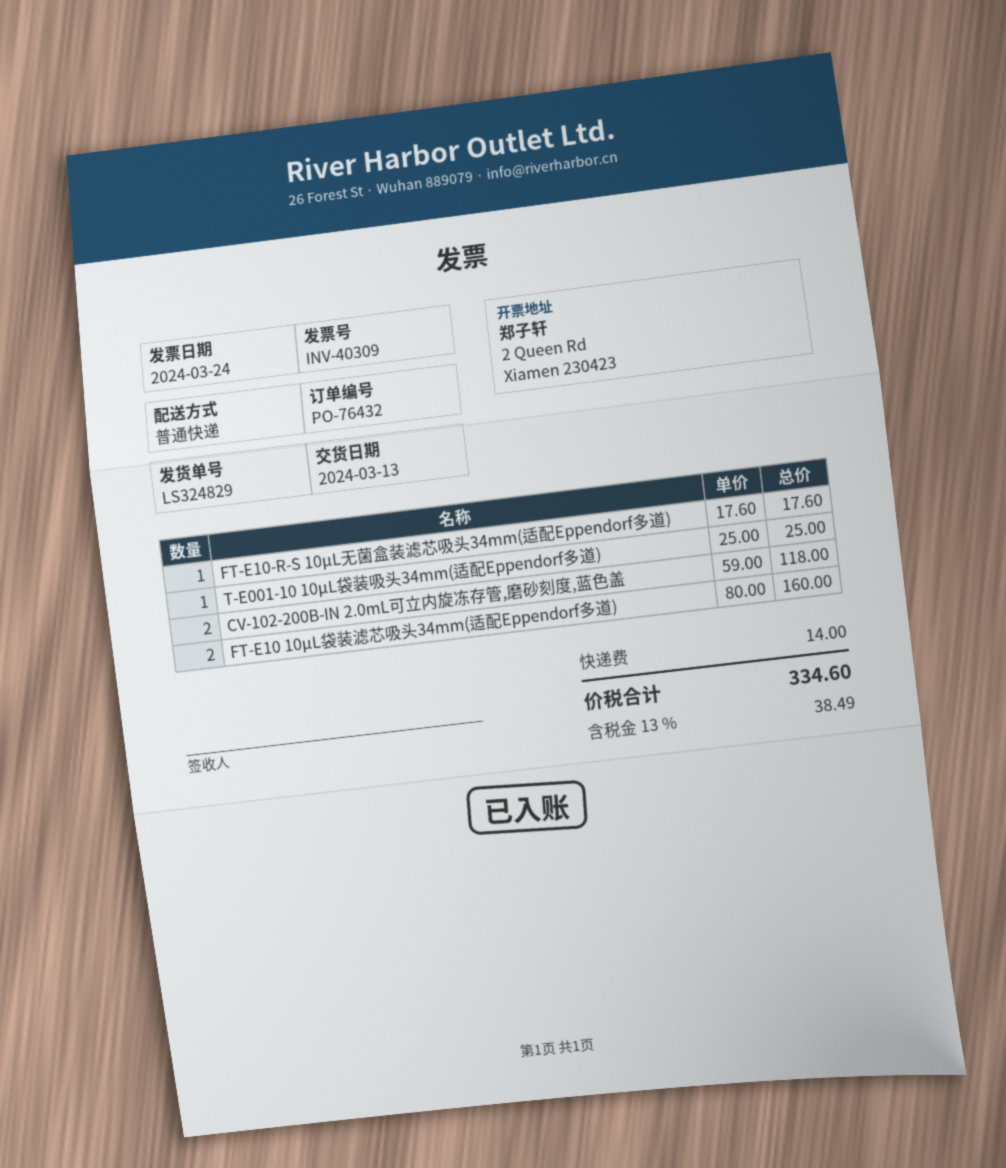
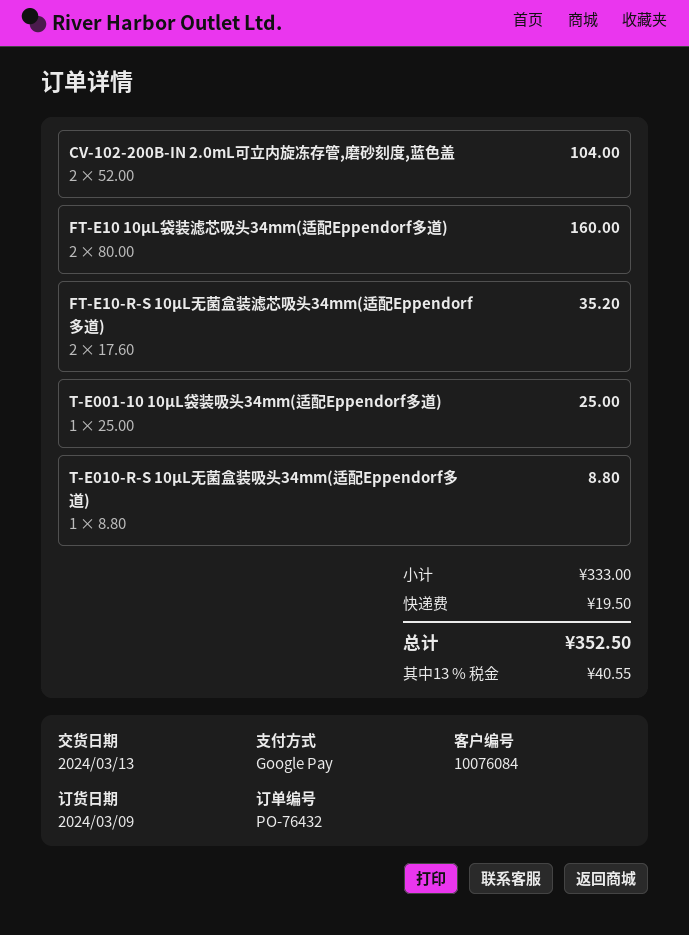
FT-E10-R-S 10μL无菌盒装滤芯吸头34mm(适配Eppendorf多道): 1 x 17.60 = 17.60 -> 2 x 17.60 = 35.20
CV-102-200B-IN 2.0mL可立内旋冻存管,磨砂刻度,蓝色盖: 2 x 59.00 = 118.00 -> 2 x 52.00 = 104.00
T-E010-R-S 10μL无菌盒装吸头34mm(适配Eppendorf多道): none -> 1 x 8.80 = 8.80
shipping: 14.00 -> 19.50
tax: 13% = 38.49 -> 13% = 40.55
total: 334.60 -> 352.50

